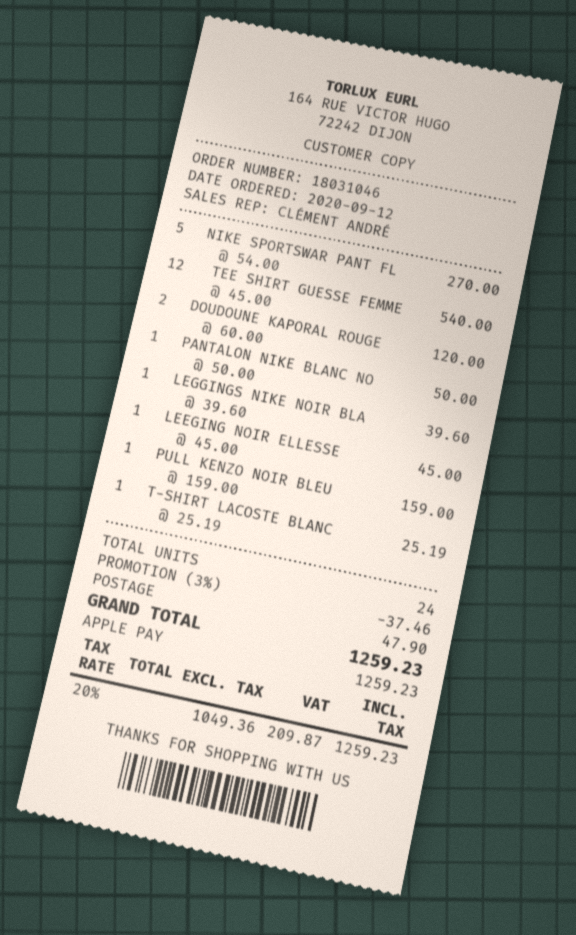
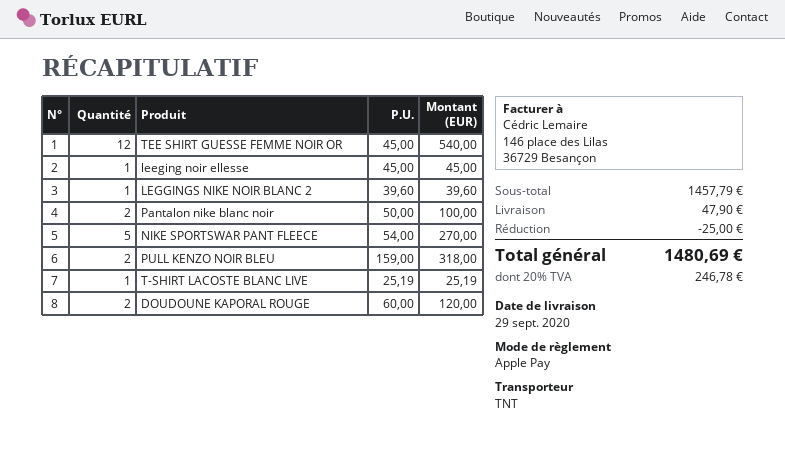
PANTALON NIKE BLANC NO: 1 x 50.00 = 50.00 -> 2 x 50.00 = 100.00
PULL KENZO NOIR BLEU: 1 x 159.00 = 159.00 -> 2 x 159.00 = 318.00
discount: 37.46 -> 25.00
tax: 20% = 209.87 -> 20% = 246.78
total: 1259.23 -> 1480.69

